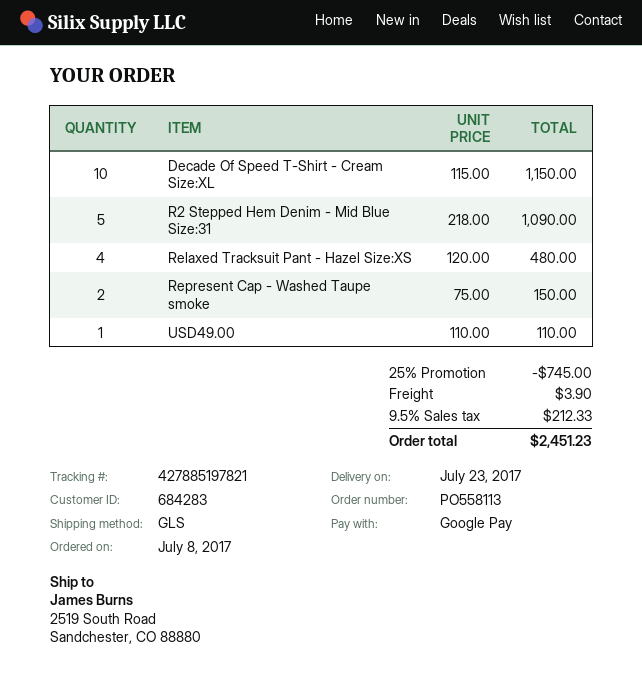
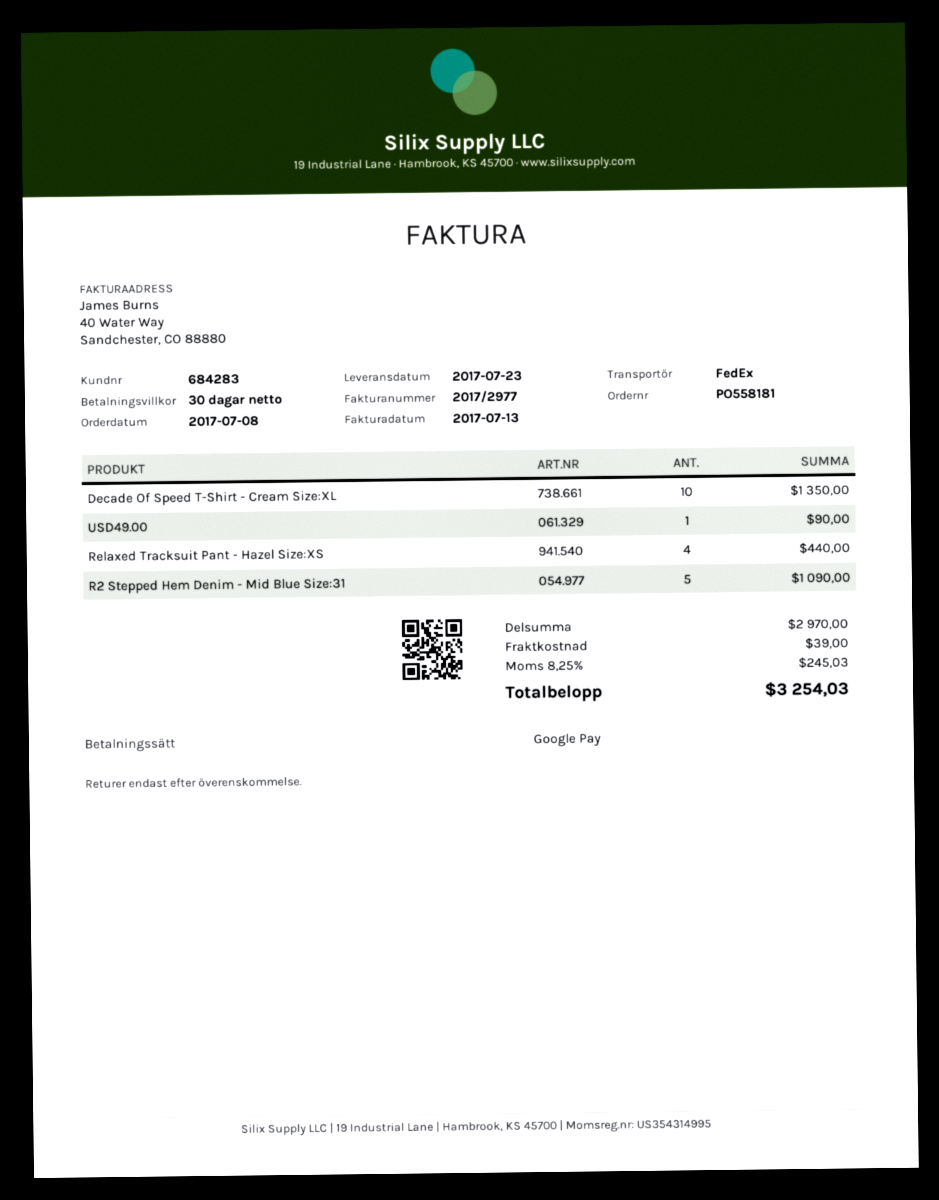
order number: PO558113 -> PO558181
shipping method: GLS -> FedEx
Decade Of Speed T-Shirt - Cream Size:XL: 10 for 1150.00 -> 10 for 1350.00
Relaxed Tracksuit Pant - Hazel Size:XS: 4 for 480.00 -> 4 for 440.00
Represent Cap - Washed Taupe smoke: 2 for 150.00 -> none
USD49.00: 1 for 110.00 -> 1 for 90.00
discount: 25% = 745.00 -> none
shipping: 3.90 -> 39.00
tax: 9.5% = 212.33 -> 8.25% = 245.03
total: 2451.23 -> 3254.03

